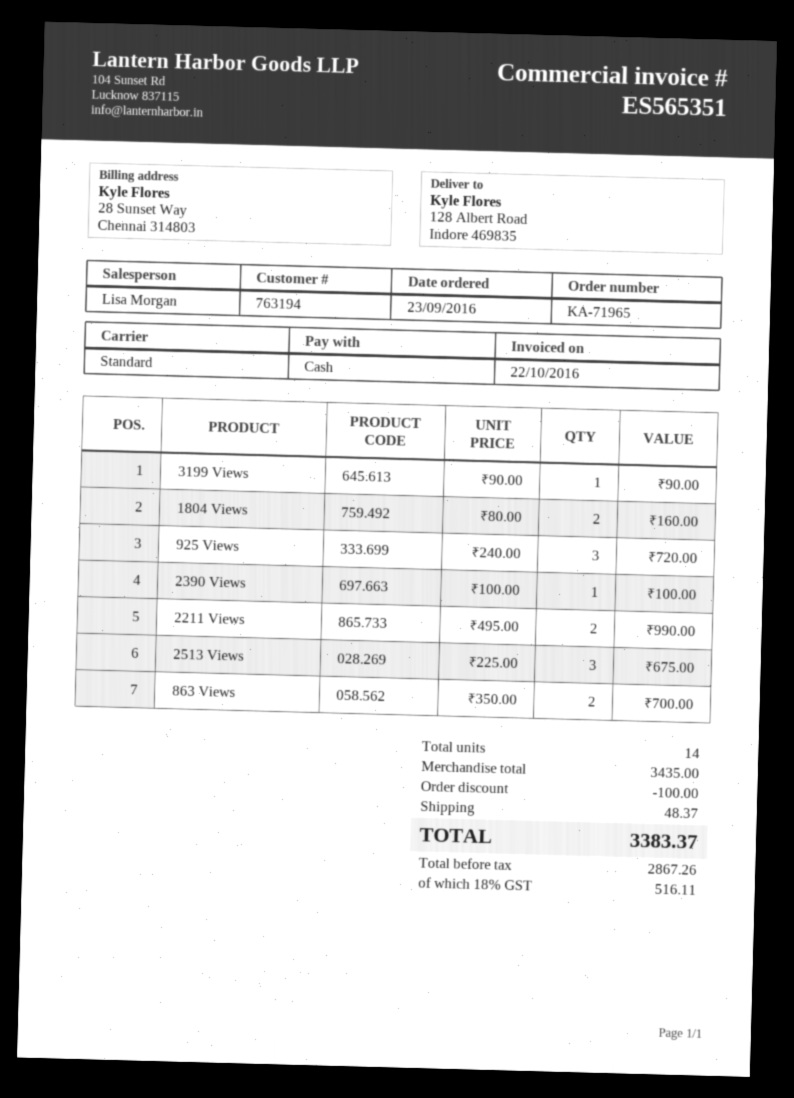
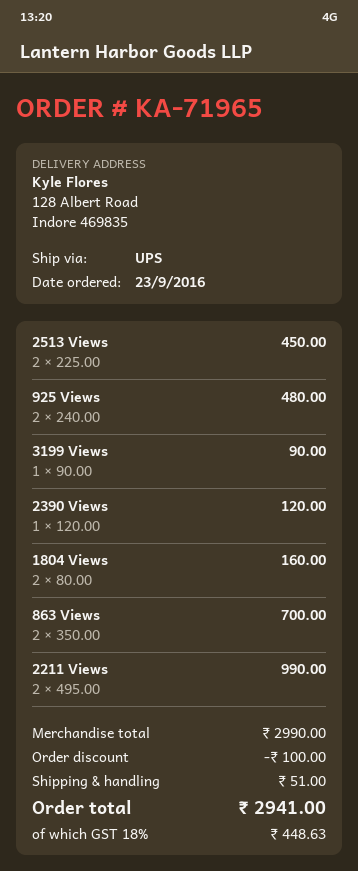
shipping method: standard -> UPS
925 Views: 3 x 240.00 = 720.00 -> 2 x 240.00 = 480.00
2390 Views: 1 x 100.00 = 100.00 -> 1 x 120.00 = 120.00
2513 Views: 3 x 225.00 = 675.00 -> 2 x 225.00 = 450.00
subtotal: 3435.00 -> 2990.00
shipping: 48.37 -> 51.00
tax: 18% = 516.11 -> 18% = 448.63
total: 3383.37 -> 2941.00

